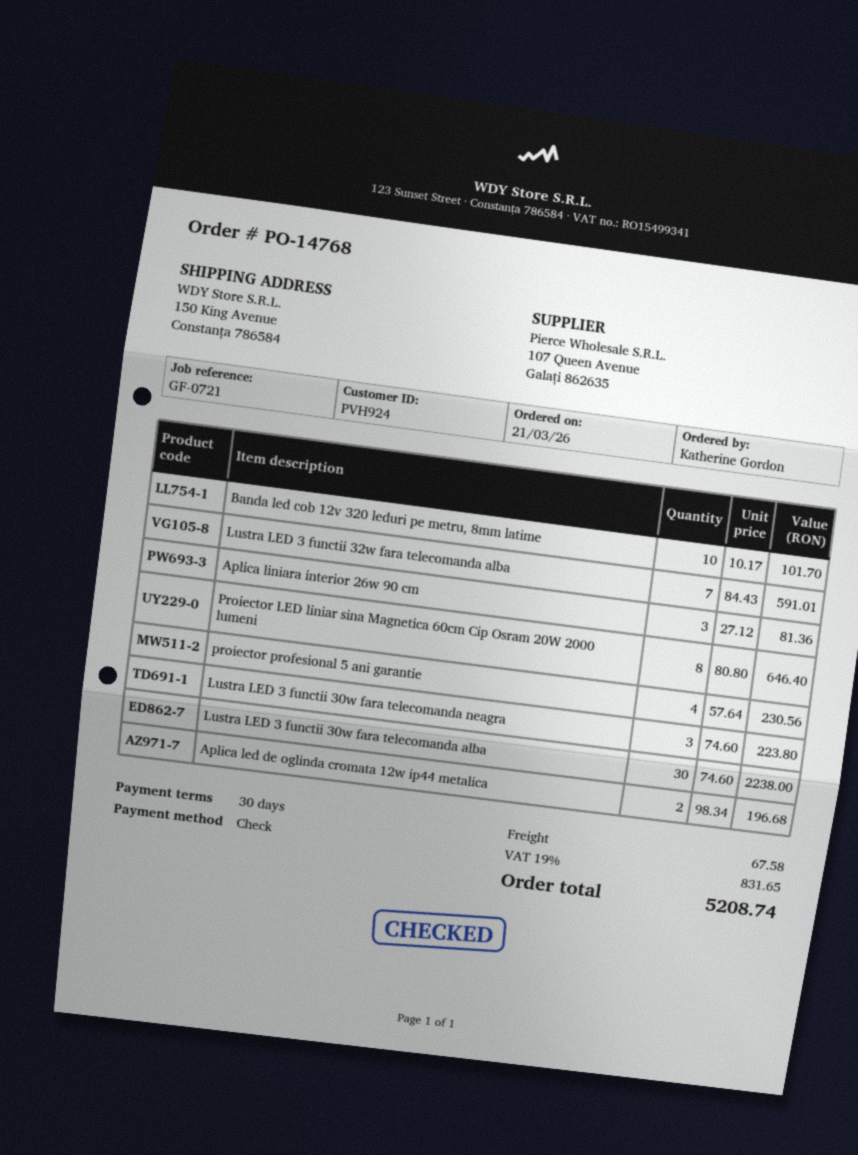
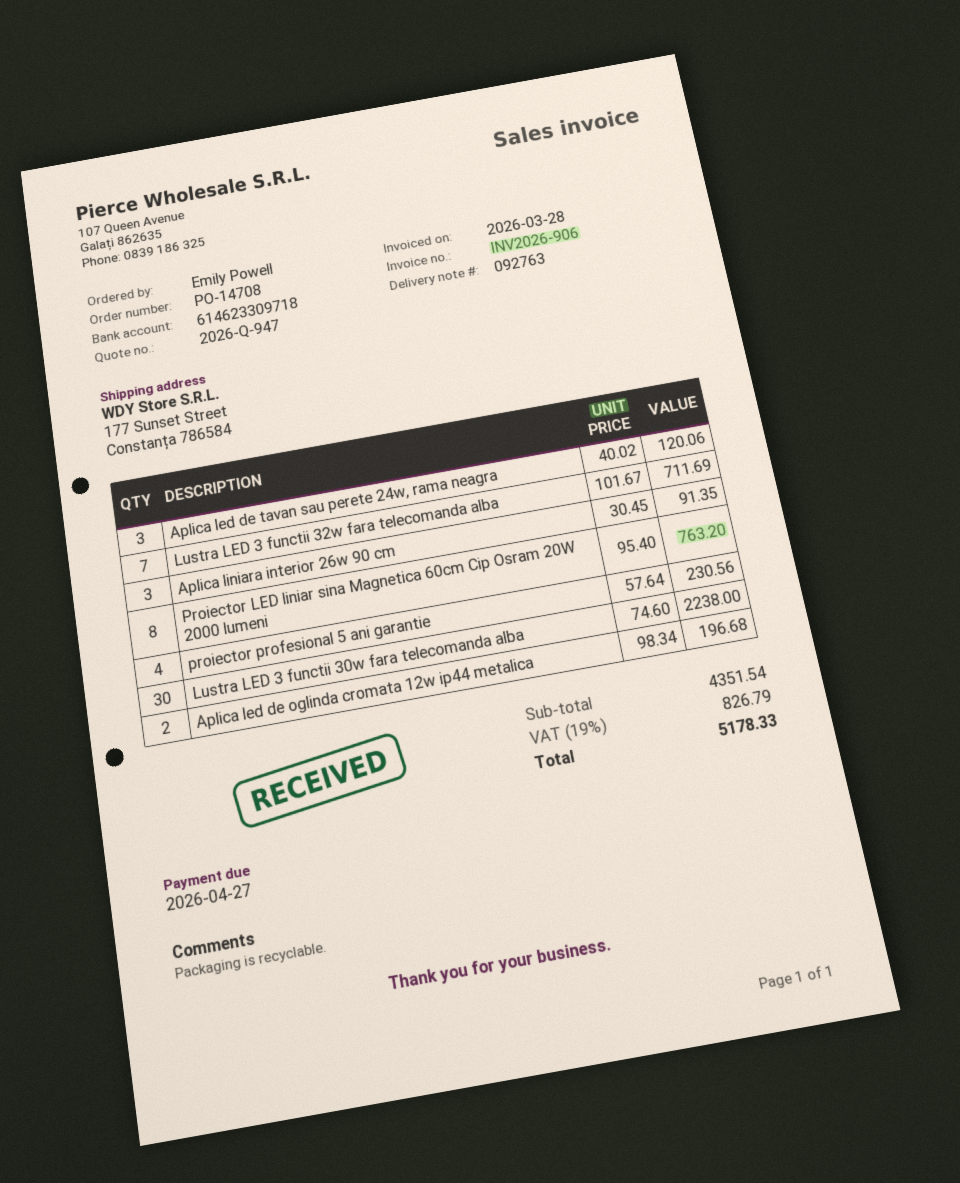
order number: PO-14768 -> PO-14708
ordered by: Katherine Gordon -> Emily Powell
ship to: 150 King Avenue, Constanța 786584 -> 177 Sunset Street, Constanța 786584
Banda led cob 12v 320 leduri pe metru, 8mm latime: 10 x 10.17 = 101.70 -> none
Lustra LED 3 functii 32w fara telecomanda alba: 7 x 84.43 = 591.01 -> 7 x 101.67 = 711.69
Aplica liniara interior 26w 90 cm: 3 x 27.12 = 81.36 -> 3 x 30.45 = 91.35
Proiector LED liniar sina Magnetica 60cm Cip Osram 20W 2000 lumeni: 8 x 80.80 = 646.40 -> 8 x 95.40 = 763.20
Lustra LED 3 functii 30w fara telecomanda neagra: 3 x 74.60 = 223.80 -> none
Aplica led de tavan sau perete 24w, rama neagra: none -> 3 x 40.02 = 120.06
shipping: 67.58 -> none
tax: 19% = 831.65 -> 19% = 826.79
total: 5208.74 -> 5178.33

